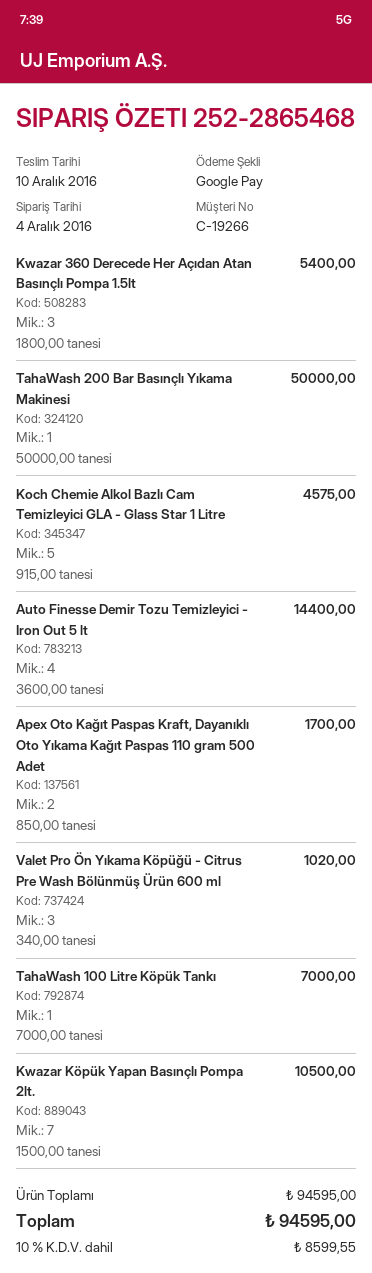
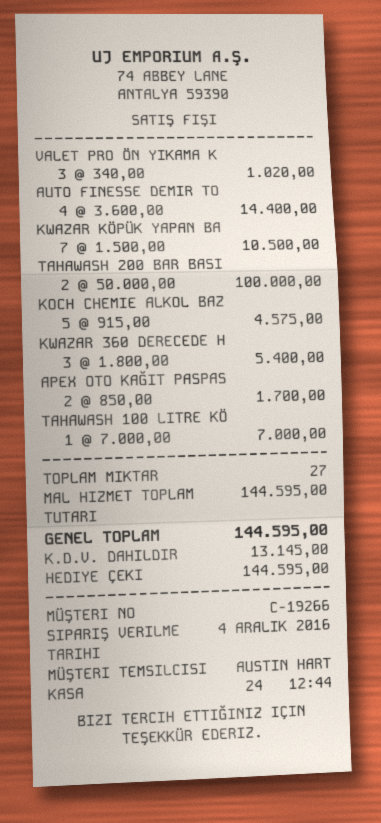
payment method: Google Pay -> gift card
TahaWash 200 Bar Basınçlı Yıkama Makinesi: 1 x 50000.00 = 50000.00 -> 2 x 50000.00 = 100000.00
subtotal: 94595.00 -> 144595.00
tax: 8599.55 -> 13145.00
total: 94595.00 -> 144595.00

